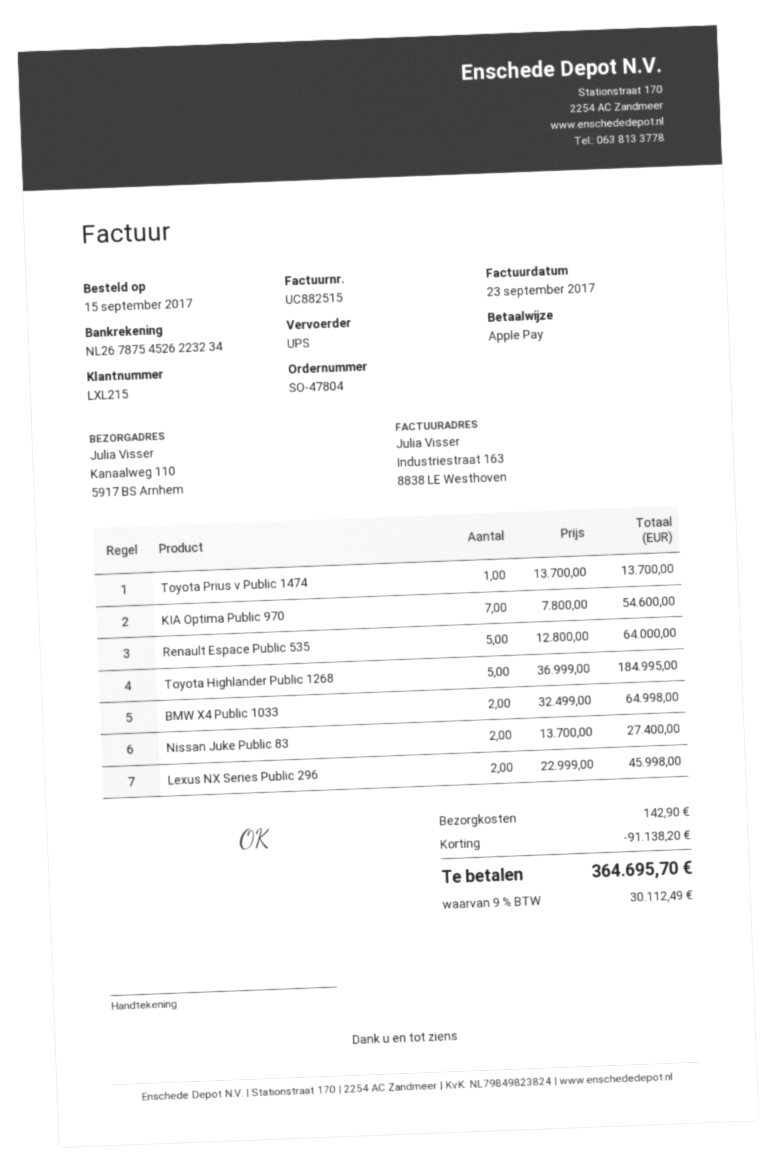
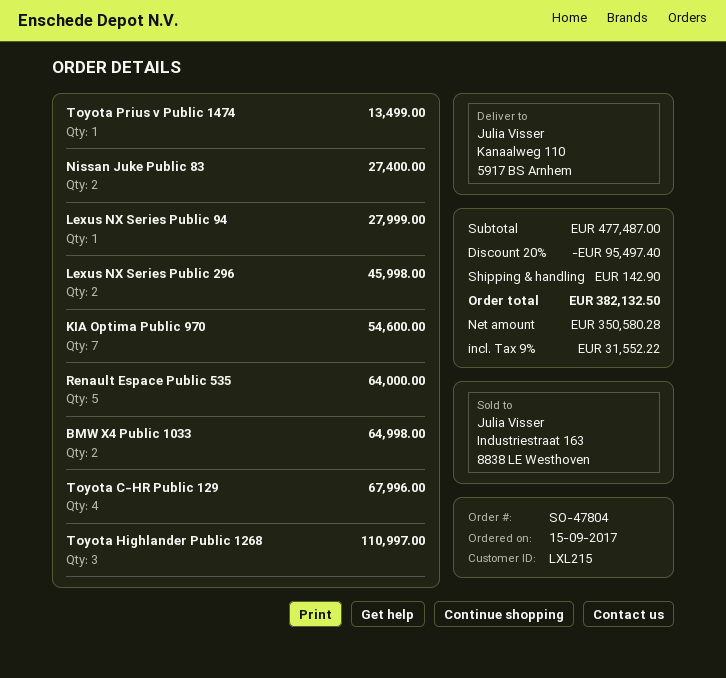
Toyota Prius v Public 1474: 1 for 13700.00 -> 1 for 13499.00
Toyota Highlander Public 1268: 5 for 184995.00 -> 3 for 110997.00
Lexus NX Series Public 94: none -> 1 for 27999.00
Toyota C-HR Public 129: none -> 4 for 67996.00
discount: 91138.20 -> 95497.40
tax: 9% = 30112.49 -> 9% = 31552.22
total: 364695.70 -> 382132.50

